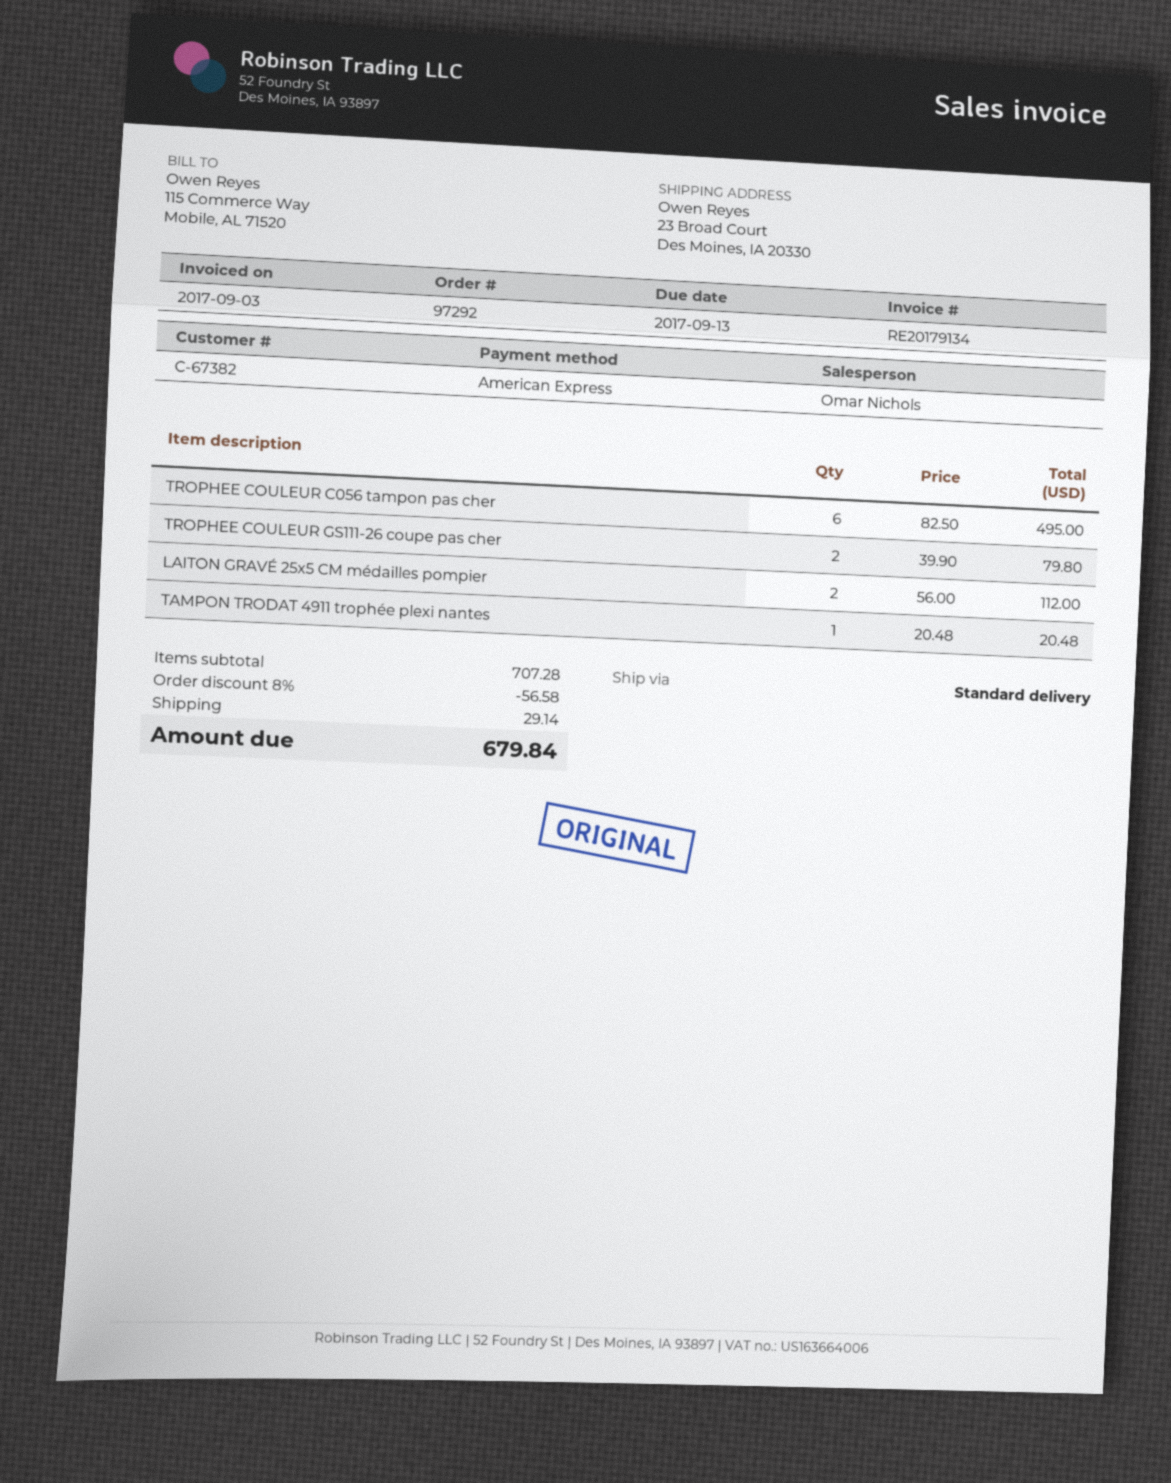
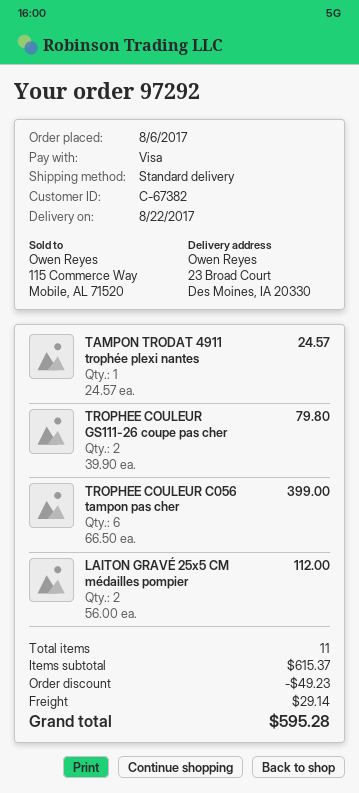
payment method: American Express -> Visa
TROPHEE COULEUR C056 tampon pas cher: 6 x 82.50 = 495.00 -> 6 x 66.50 = 399.00
TAMPON TRODAT 4911 trophée plexi nantes: 1 x 20.48 = 20.48 -> 1 x 24.57 = 24.57
subtotal: 707.28 -> 615.37
discount: 56.58 -> 49.23
total: 679.84 -> 595.28

